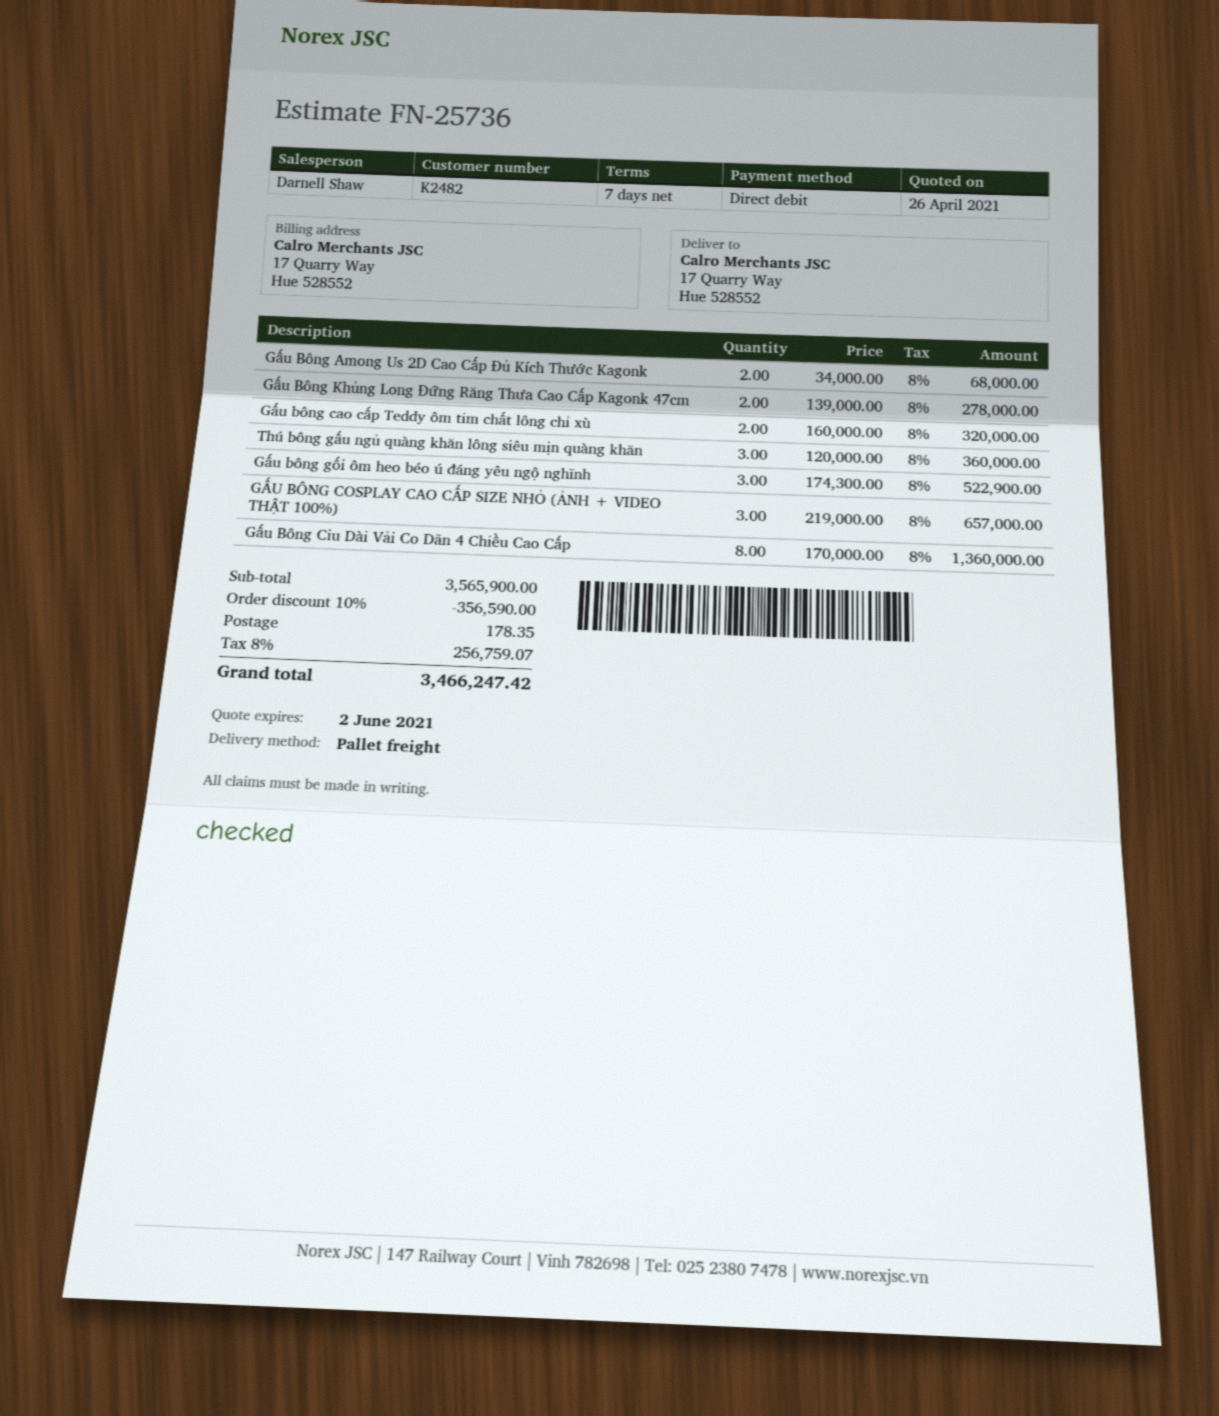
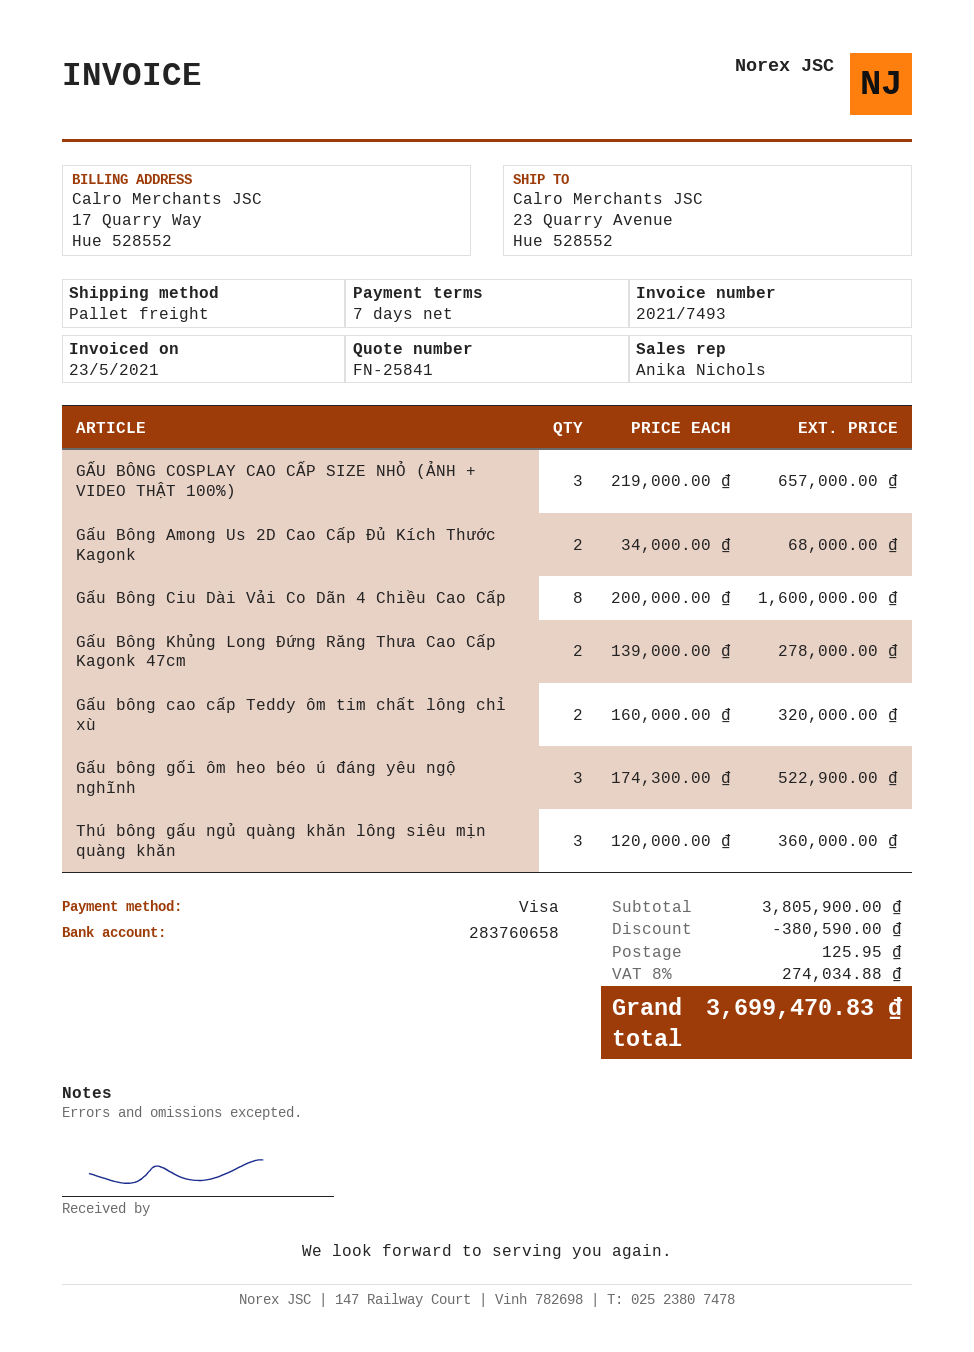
quote number: FN-25736 -> FN-25841
sales rep: Darnell Shaw -> Anika Nichols
payment method: direct debit -> Visa
ship to: 17 Quarry Way, Hue 528552 -> 23 Quarry Avenue, Hue 528552
Gấu Bông Ciu Dài Vải Co Dãn 4 Chiều Cao Cấp: 8 x 170000.00 = 1360000.00 -> 8 x 200000.00 = 1600000.00
subtotal: 3565900.00 -> 3805900.00
discount: 356590.00 -> 380590.00
shipping: 178.35 -> 125.95
tax: 8% = 256759.07 -> 8% = 274034.88
total: 3466247.42 -> 3699470.83

